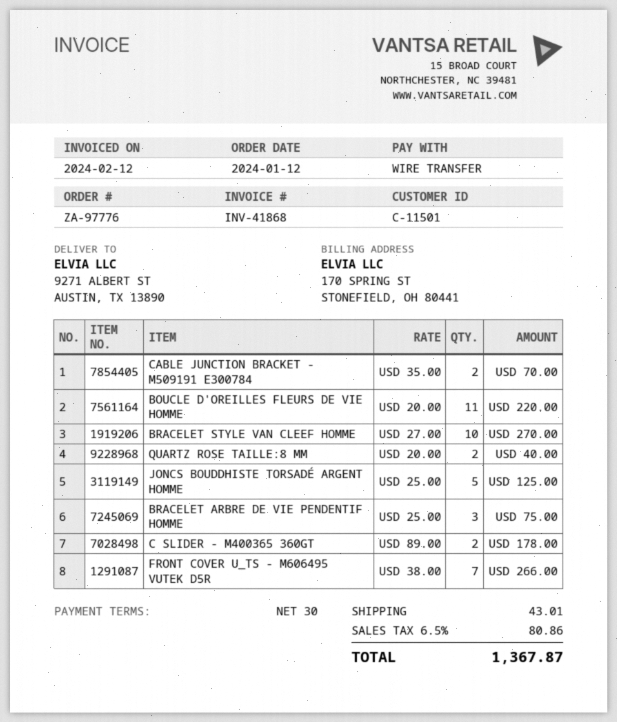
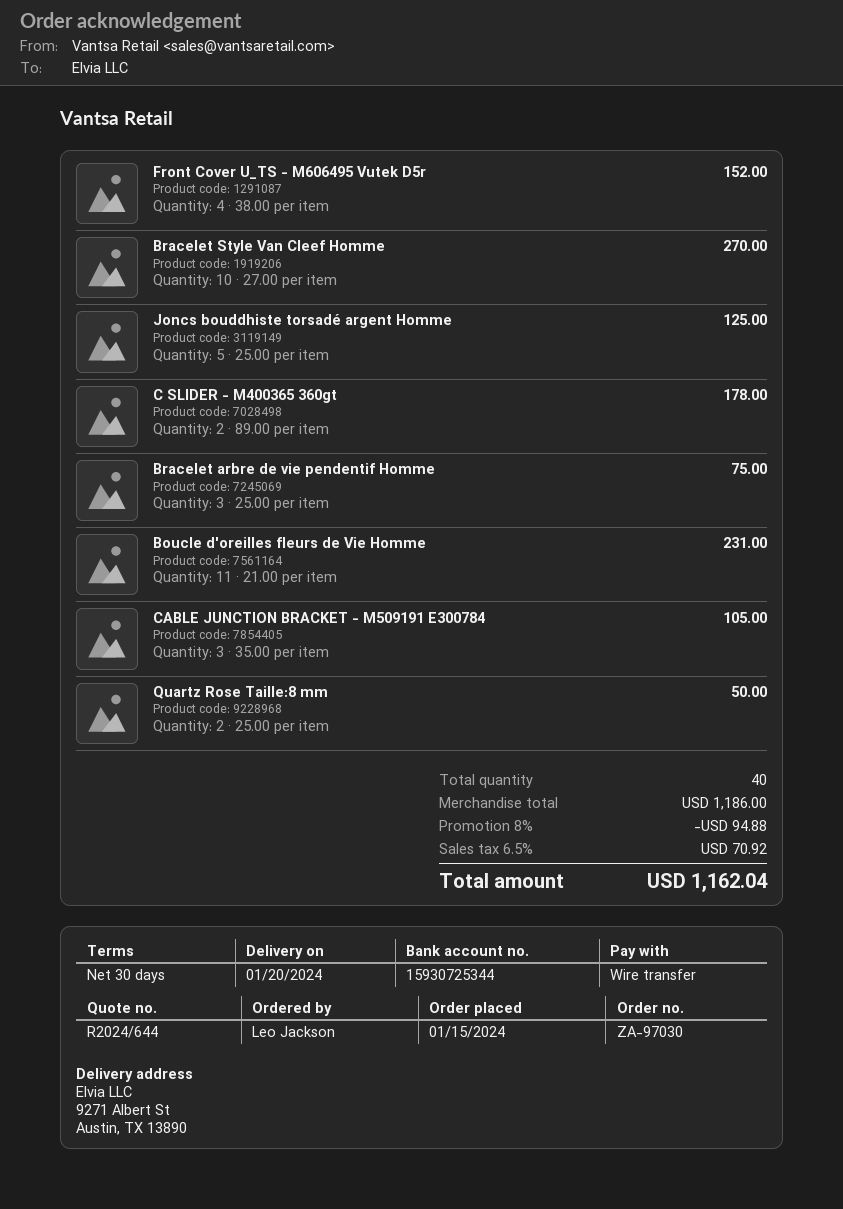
order number: ZA-97776 -> ZA-97030
order date: 2024-01-12 -> 2024-01-15
CABLE JUNCTION BRACKET - M509191 E300784: 2 x 35.00 = 70.00 -> 3 x 35.00 = 105.00
BOUCLE D'OREILLES FLEURS DE VIE HOMME: 11 x 20.00 = 220.00 -> 11 x 21.00 = 231.00
QUARTZ ROSE TAILLE:8 MM: 2 x 20.00 = 40.00 -> 2 x 25.00 = 50.00
FRONT COVER U_TS - M606495 VUTEK D5R: 7 x 38.00 = 266.00 -> 4 x 38.00 = 152.00
discount: none -> 8% = 94.88
shipping: 43.01 -> none
tax: 6.5% = 80.86 -> 6.5% = 70.92
total: 1367.87 -> 1162.04

